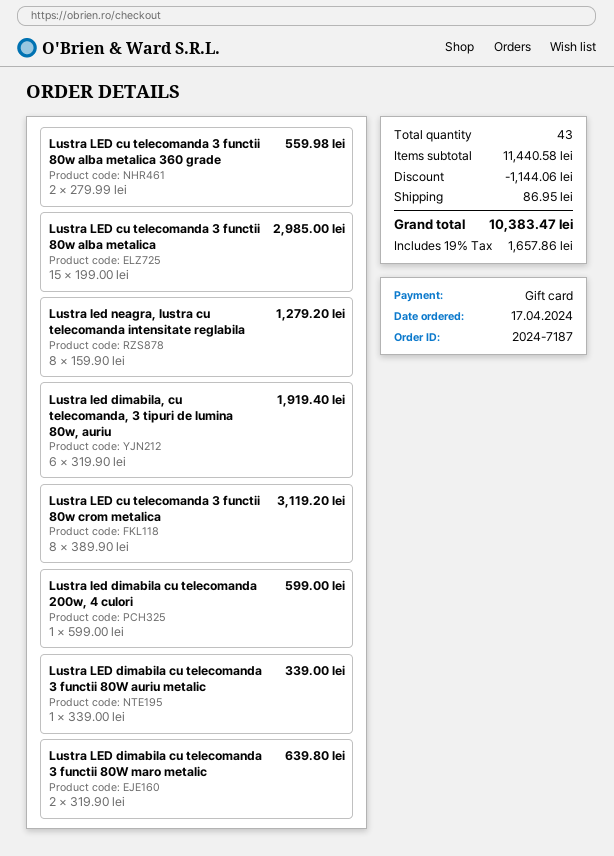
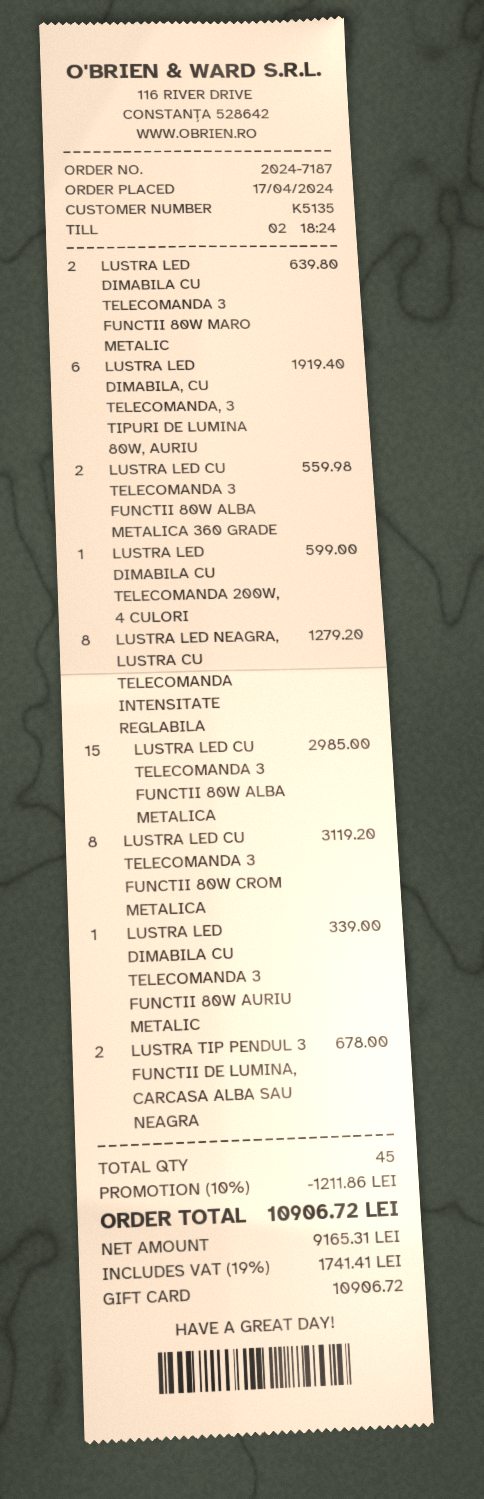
LUSTRA TIP PENDUL 3 FUNCTII DE LUMINA, CARCASA ALBA SAU NEAGRA: none -> 2 for 678.00
total quantity: 43 -> 45
discount: 1144.06 -> 1211.86
shipping: 86.95 -> none
tax: 19% = 1657.86 -> 19% = 1741.41
total: 10383.47 -> 10906.72

